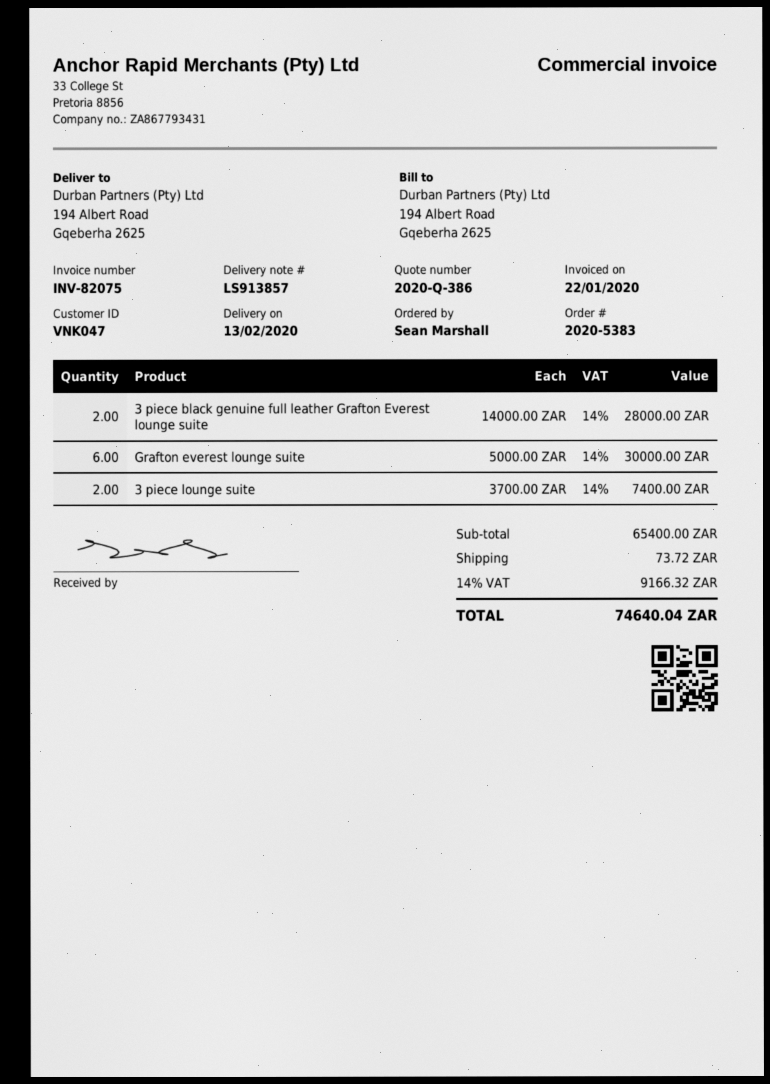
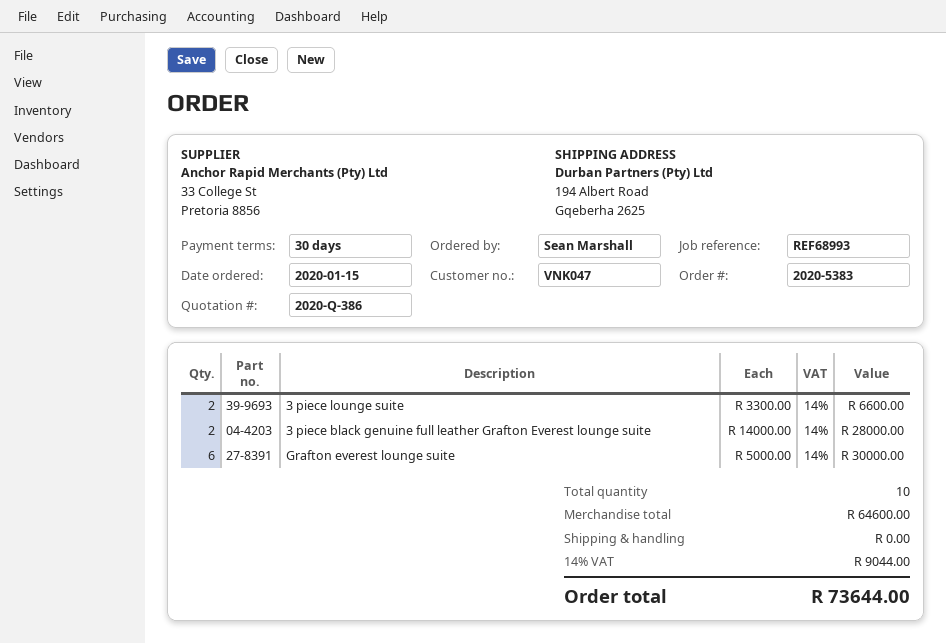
3 piece lounge suite: 2 x 3700.00 = 7400.00 -> 2 x 3300.00 = 6600.00
subtotal: 65400.00 -> 64600.00
shipping: 73.72 -> 0.00
tax: 14% = 9166.32 -> 14% = 9044.00
total: 74640.04 -> 73644.00

